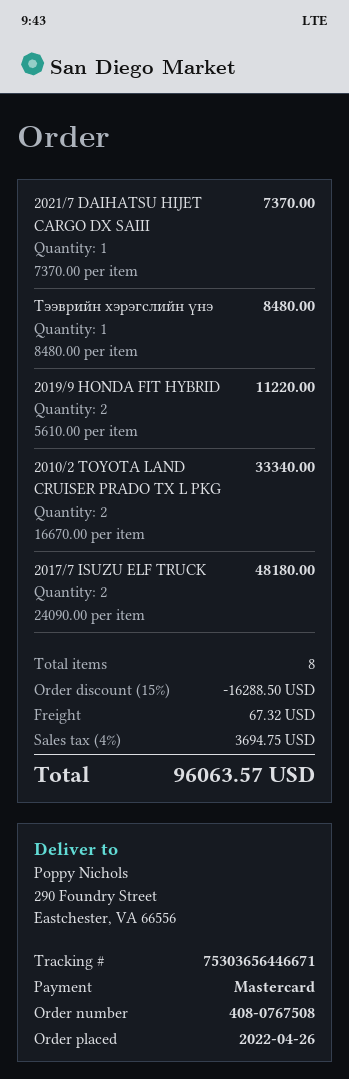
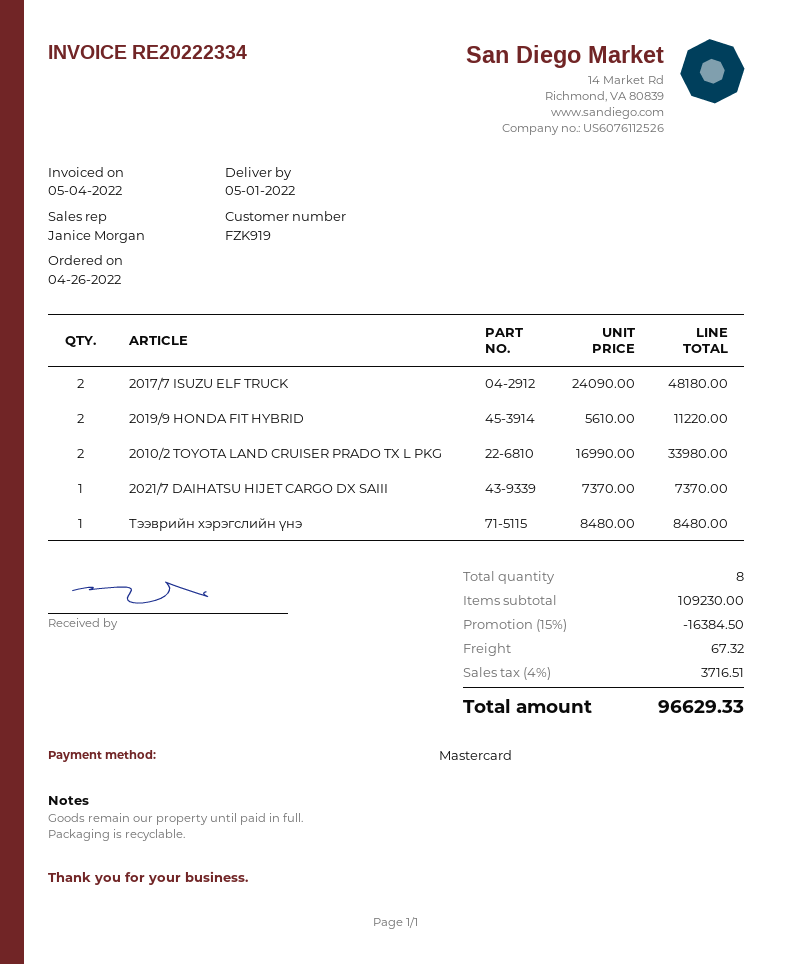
2010/2 TOYOTA LAND CRUISER PRADO TX L PKG: 2 x 16670.00 = 33340.00 -> 2 x 16990.00 = 33980.00
discount: 15% = 16288.50 -> 15% = 16384.50
tax: 4% = 3694.75 -> 4% = 3716.51
total: 96063.57 -> 96629.33

